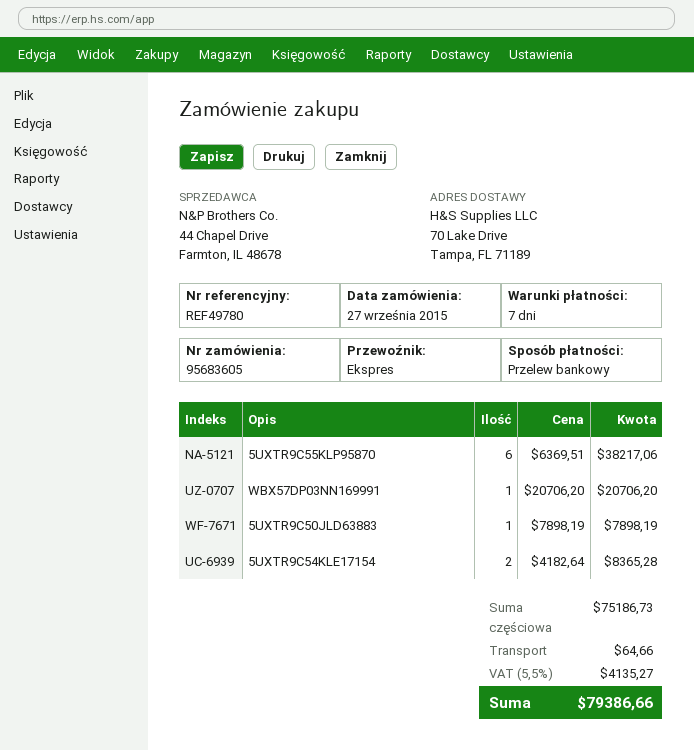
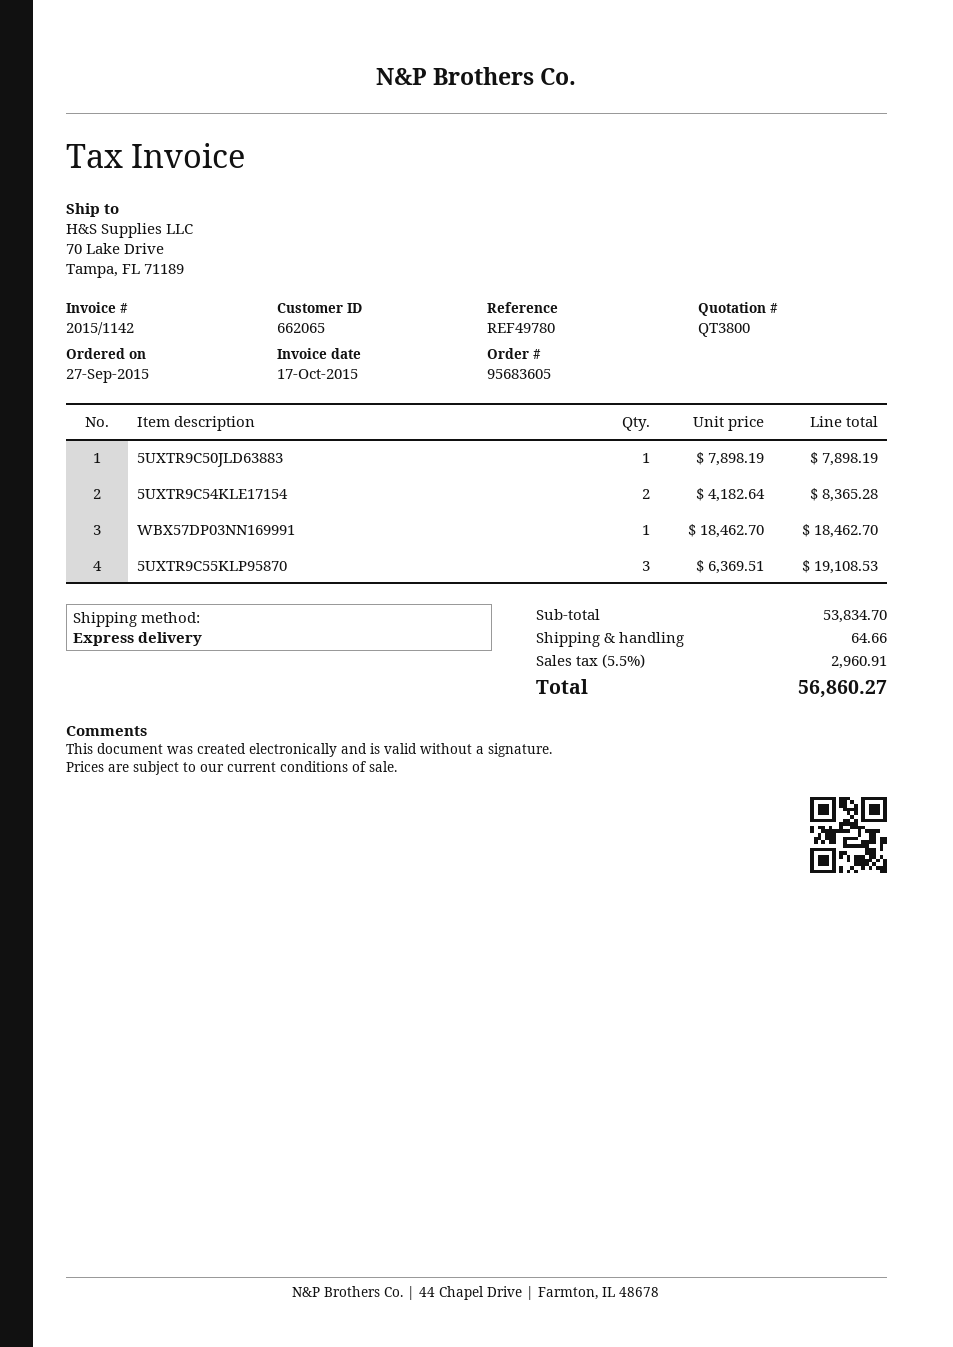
5UXTR9C55KLP95870: 6 x 6369.51 = 38217.06 -> 3 x 6369.51 = 19108.53
WBX57DP03NN169991: 1 x 20706.20 = 20706.20 -> 1 x 18462.70 = 18462.70
subtotal: 75186.73 -> 53834.70
tax: 5.5% = 4135.27 -> 5.5% = 2960.91
total: 79386.66 -> 56860.27

